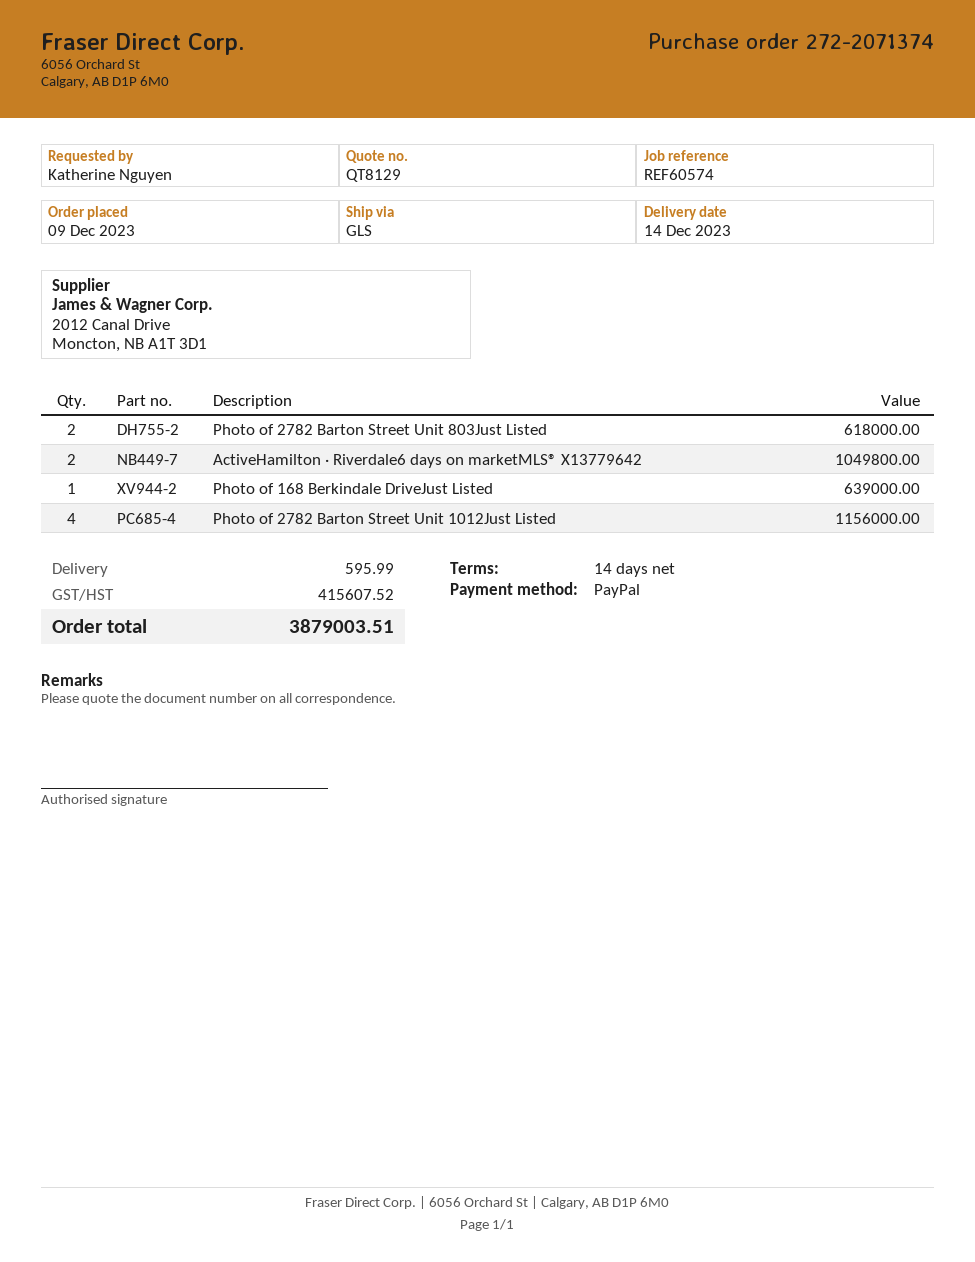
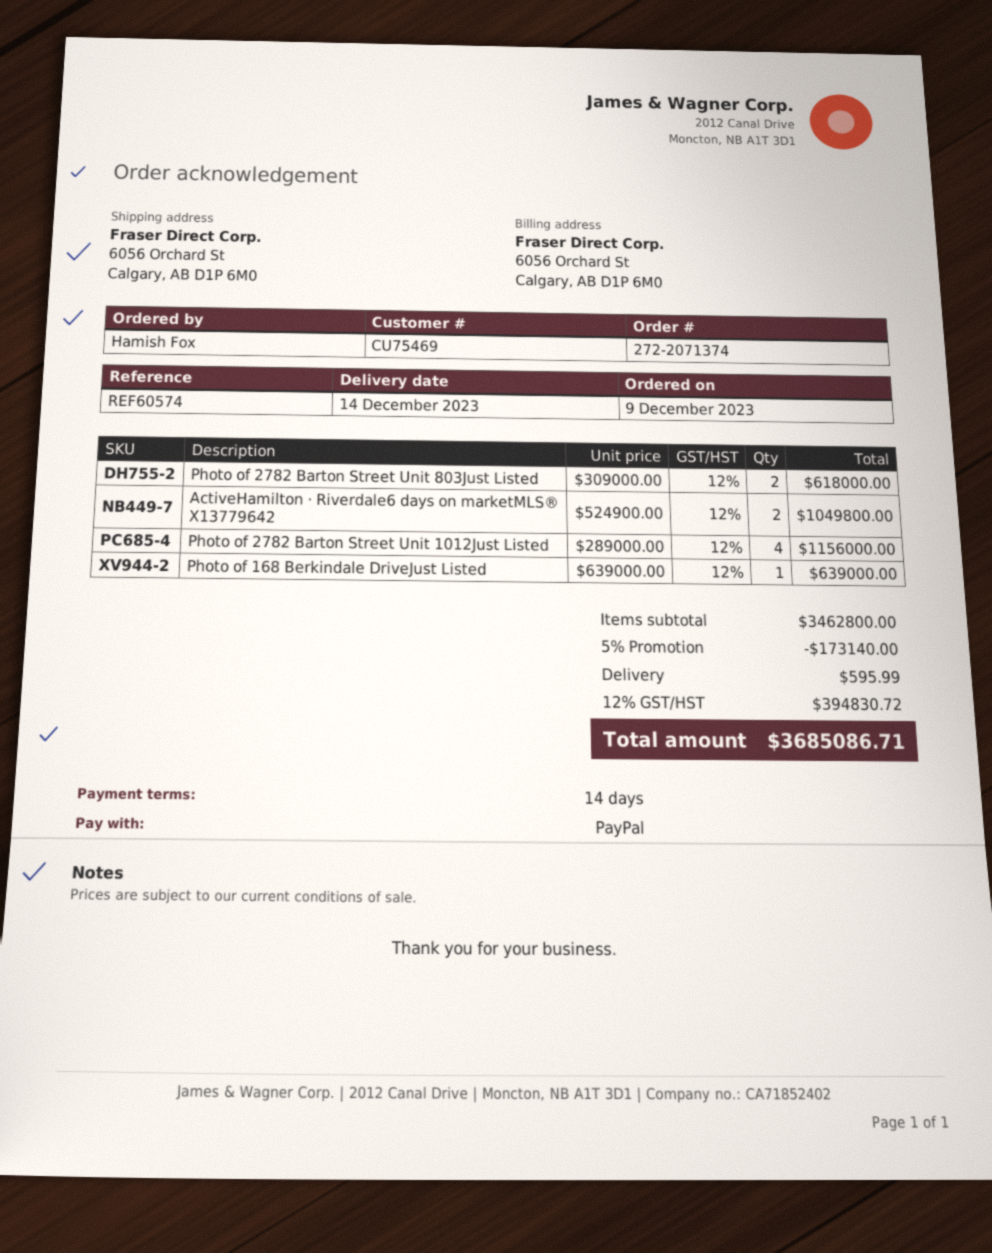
ordered by: Katherine Nguyen -> Hamish Fox
discount: none -> 5% = 173140.00
tax: 415607.52 -> 394830.72
total: 3879003.51 -> 3685086.71

